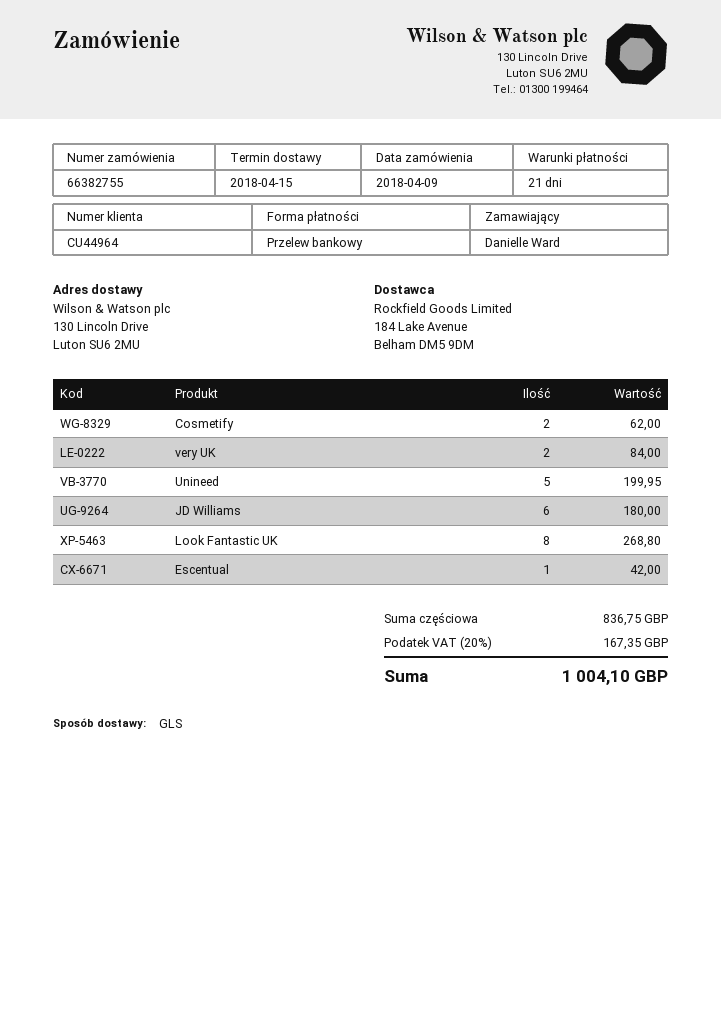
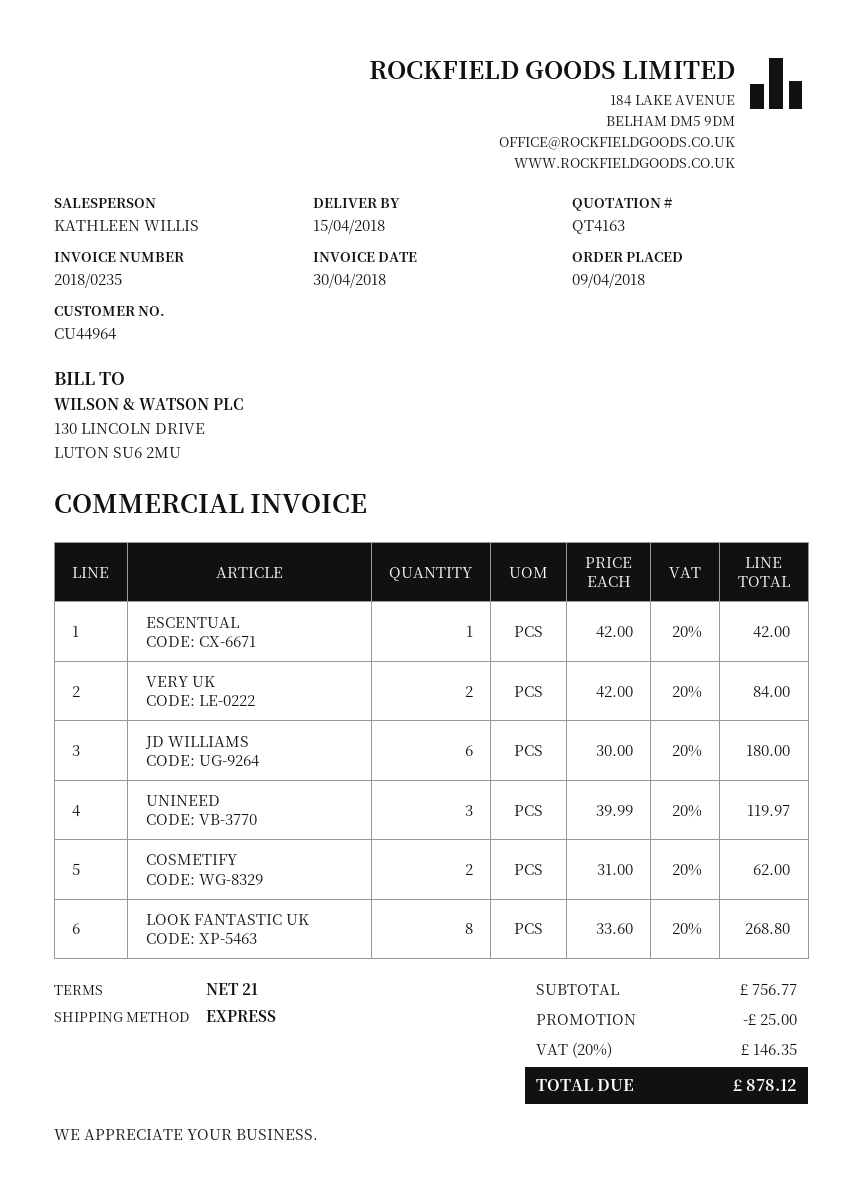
shipping method: GLS -> express
Unineed: 5 for 199.95 -> 3 for 119.97
subtotal: 836.75 -> 756.77
discount: none -> 25.00
tax: 20% = 167.35 -> 20% = 146.35
total: 1004.10 -> 878.12

